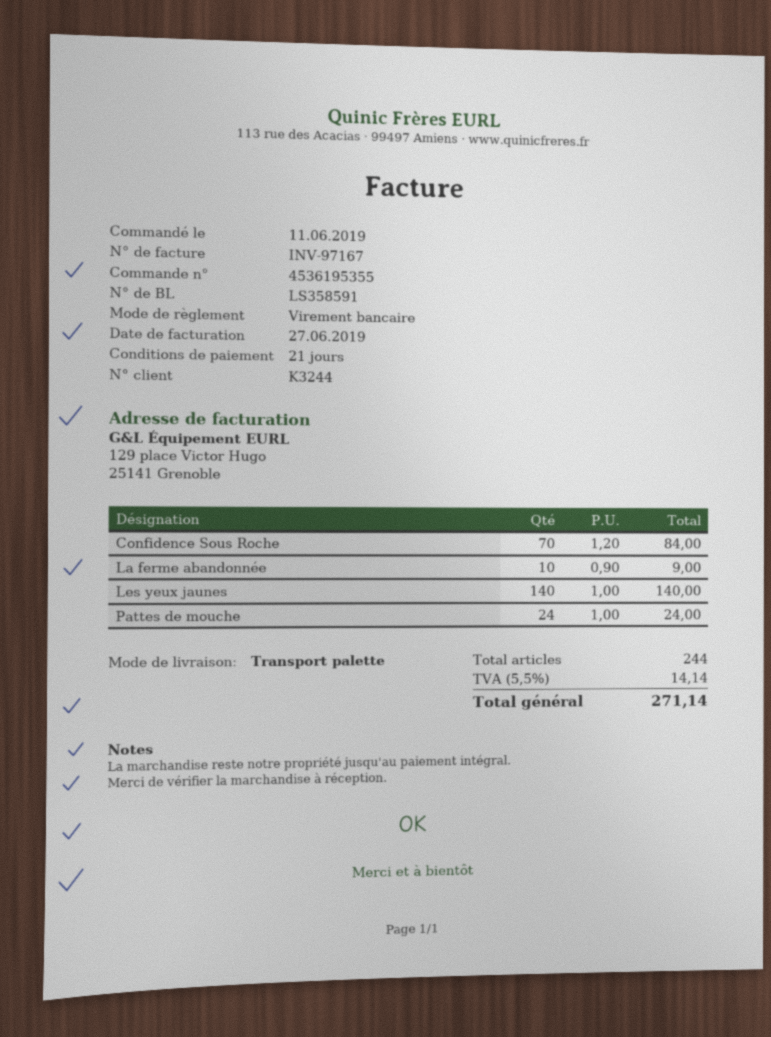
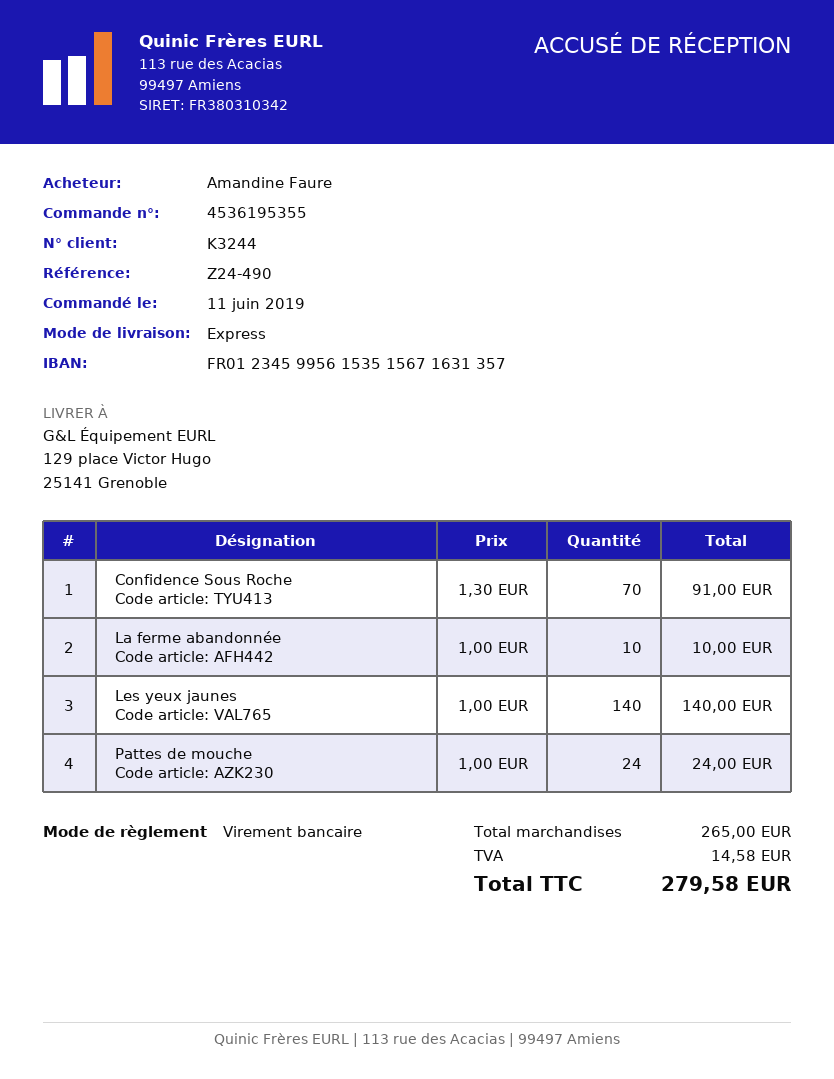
shipping method: pallet freight -> express
Confidence Sous Roche: 70 x 1.20 = 84.00 -> 70 x 1.30 = 91.00
La ferme abandonnée: 10 x 0.90 = 9.00 -> 10 x 1.00 = 10.00
tax: 14.14 -> 14.58
total: 271.14 -> 279.58

